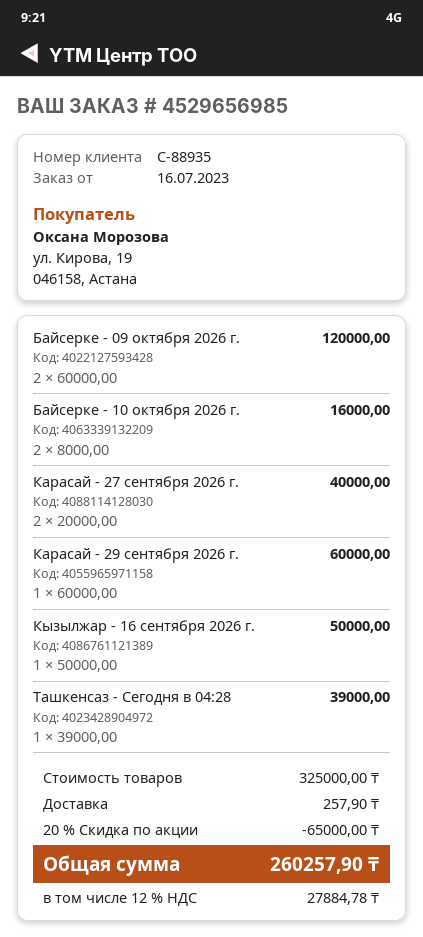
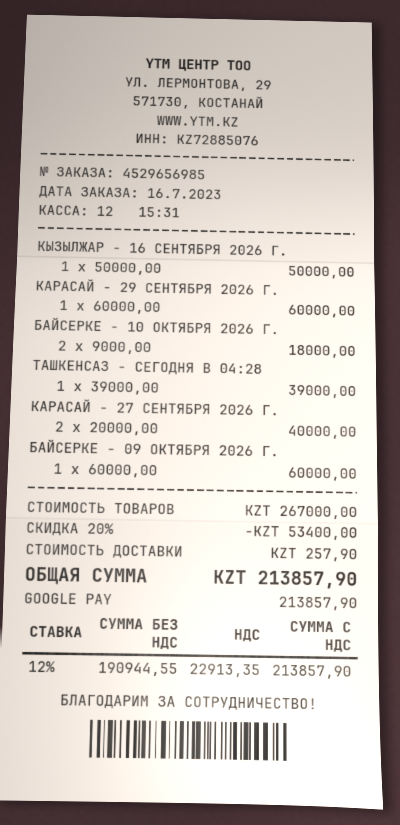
Байсерке - 09 октября 2026 г.: 2 x 60000.00 = 120000.00 -> 1 x 60000.00 = 60000.00
Байсерке - 10 октября 2026 г.: 2 x 8000.00 = 16000.00 -> 2 x 9000.00 = 18000.00
subtotal: 325000.00 -> 267000.00
discount: 20% = 65000.00 -> 20% = 53400.00
tax: 12% = 27884.78 -> 12% = 22913.35
total: 260257.90 -> 213857.90

